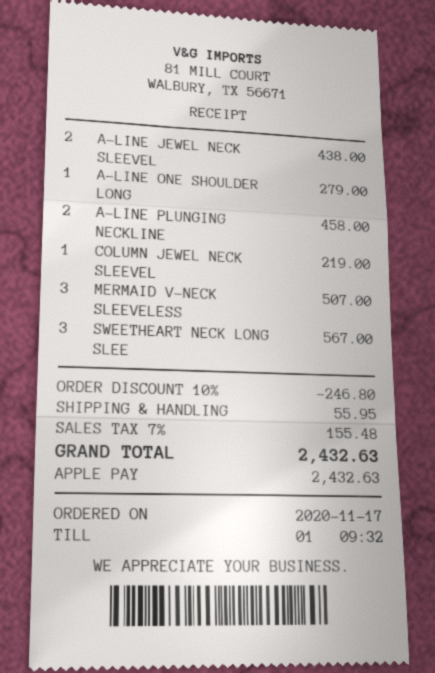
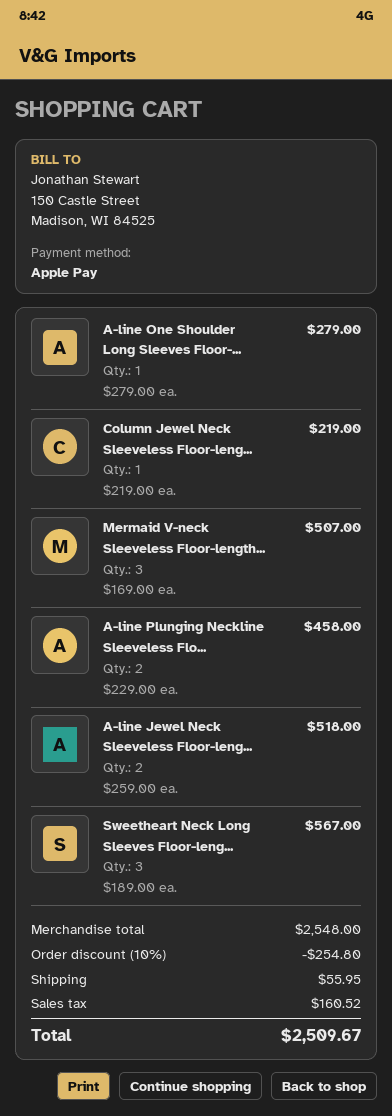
A-LINE JEWEL NECK SLEEVEL: 2 for 438.00 -> 2 for 518.00
discount: 10% = 246.80 -> 10% = 254.80
tax: 155.48 -> 160.52
total: 2432.63 -> 2509.67

